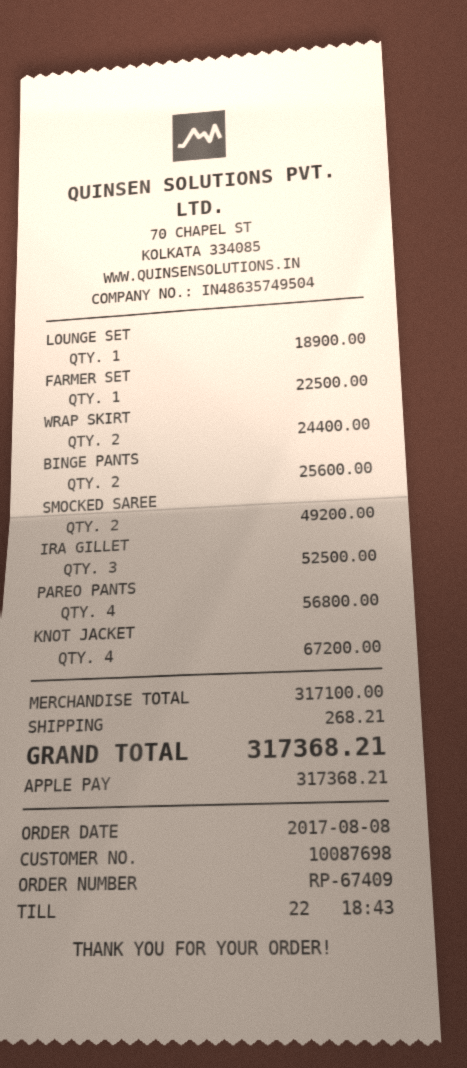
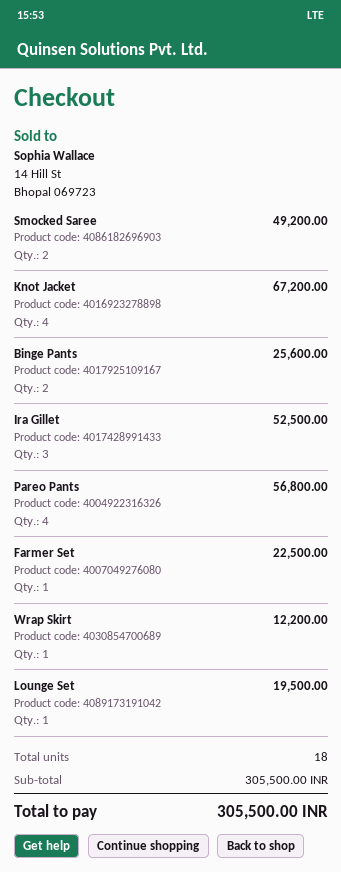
LOUNGE SET: 1 for 18900.00 -> 1 for 19500.00
WRAP SKIRT: 2 for 24400.00 -> 1 for 12200.00
subtotal: 317100.00 -> 305500.00
shipping: 268.21 -> none
total: 317368.21 -> 305500.00

